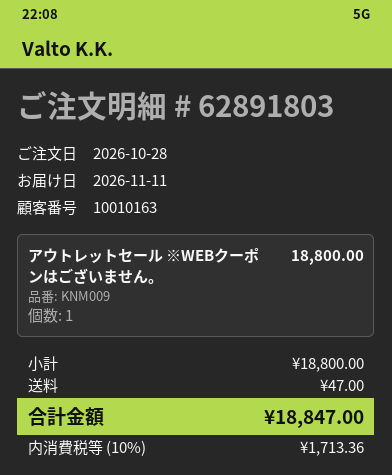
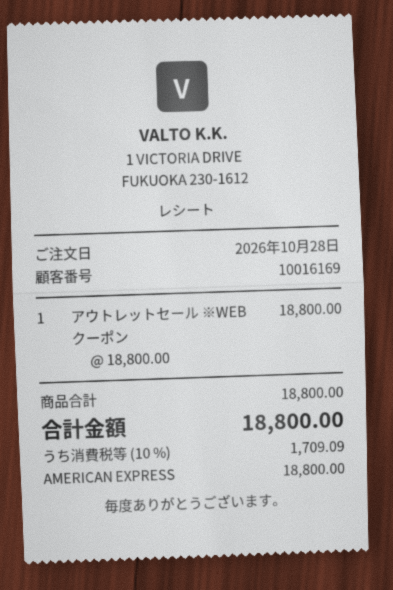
customer number: 10010163 -> 10016169
shipping: 47.00 -> none
tax: 10% = 1713.36 -> 10% = 1709.09
total: 18847.00 -> 18800.00

